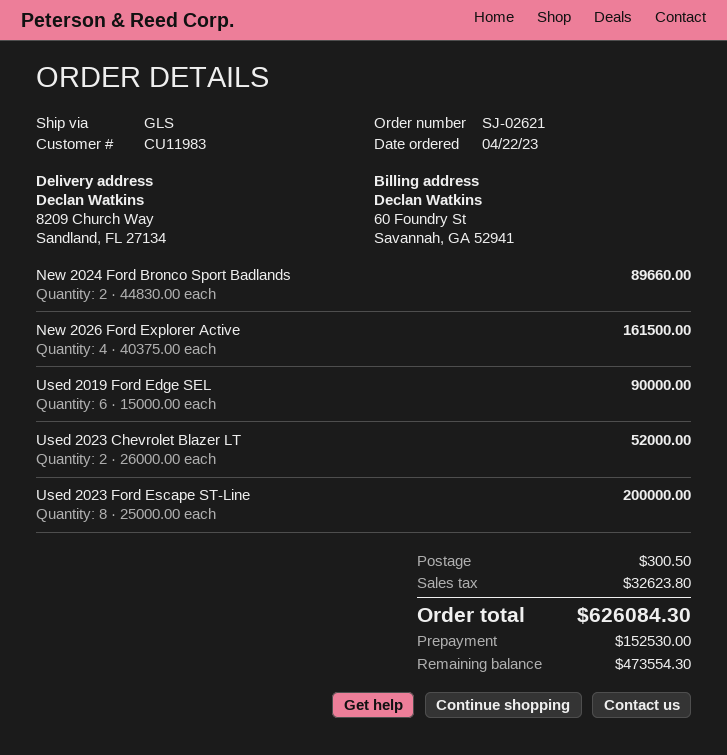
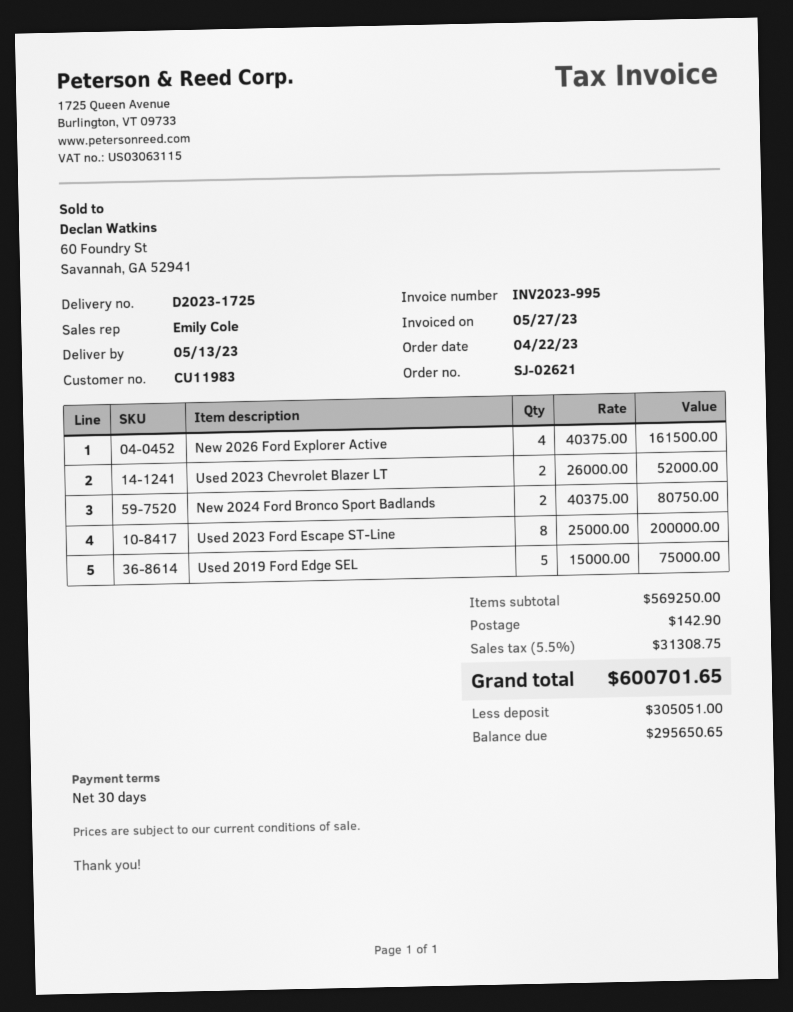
New 2024 Ford Bronco Sport Badlands: 2 x 44830.00 = 89660.00 -> 2 x 40375.00 = 80750.00
Used 2019 Ford Edge SEL: 6 x 15000.00 = 90000.00 -> 5 x 15000.00 = 75000.00
shipping: 300.50 -> 142.90
tax: 32623.80 -> 31308.75
total: 626084.30 -> 600701.65
deposit: 152530.00 -> 305051.00
balance: 473554.30 -> 295650.65

